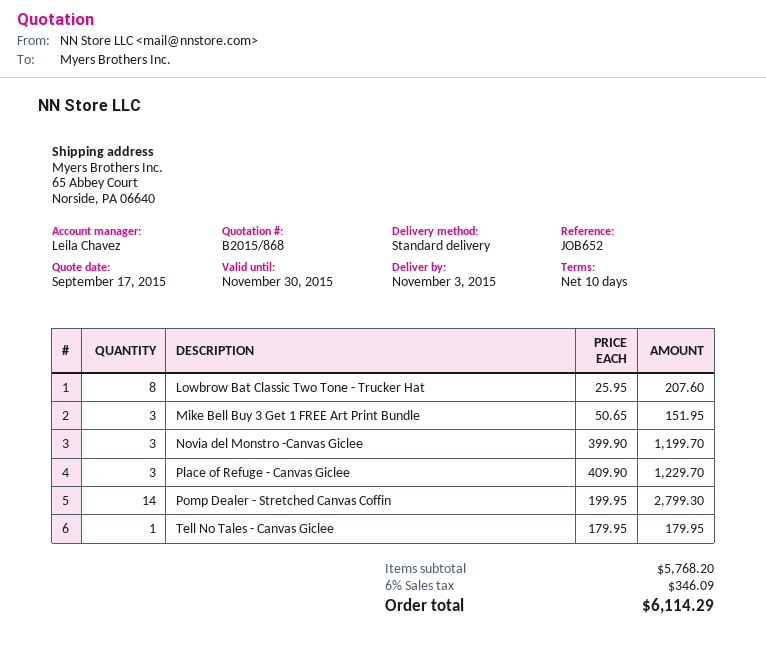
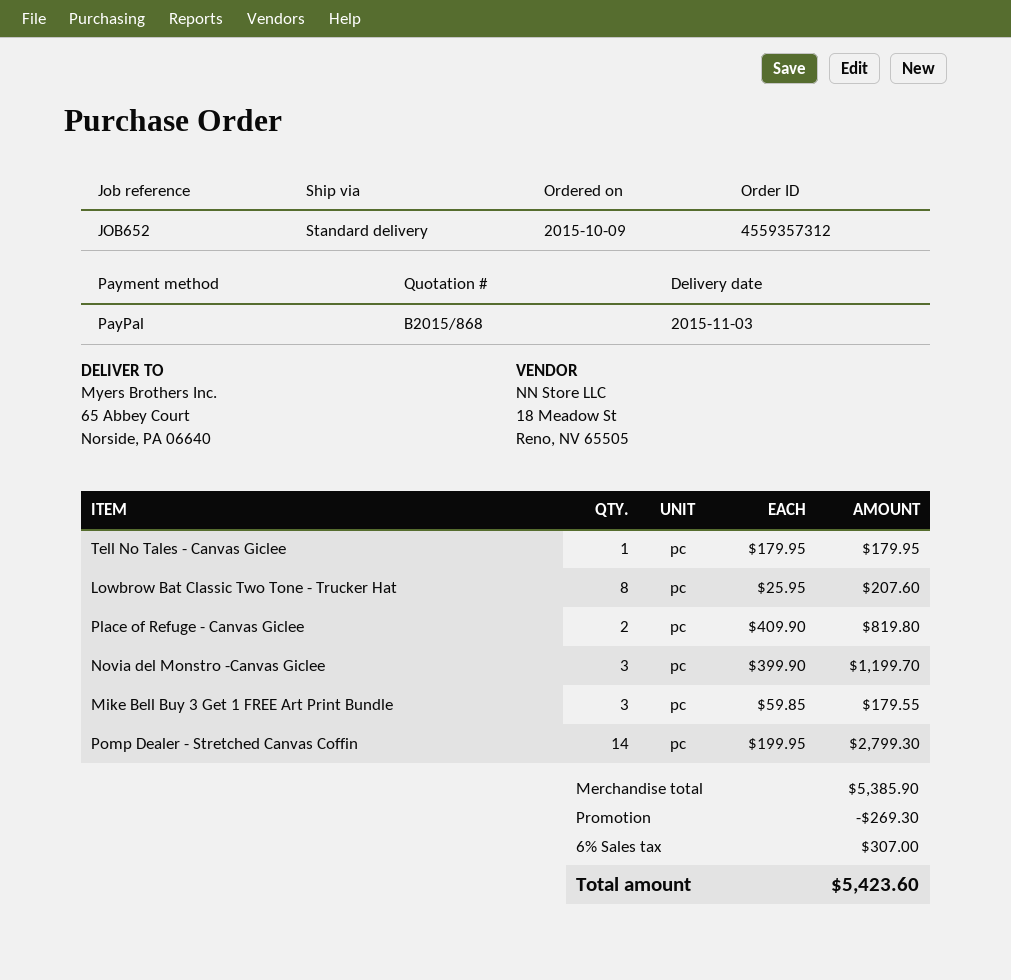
Mike Bell Buy 3 Get 1 FREE Art Print Bundle: 3 x 50.65 = 151.95 -> 3 x 59.85 = 179.55
Place of Refuge - Canvas Giclee: 3 x 409.90 = 1229.70 -> 2 x 409.90 = 819.80
subtotal: 5768.20 -> 5385.90
discount: none -> 269.30
tax: 6% = 346.09 -> 6% = 307.00
total: 6114.29 -> 5423.60

